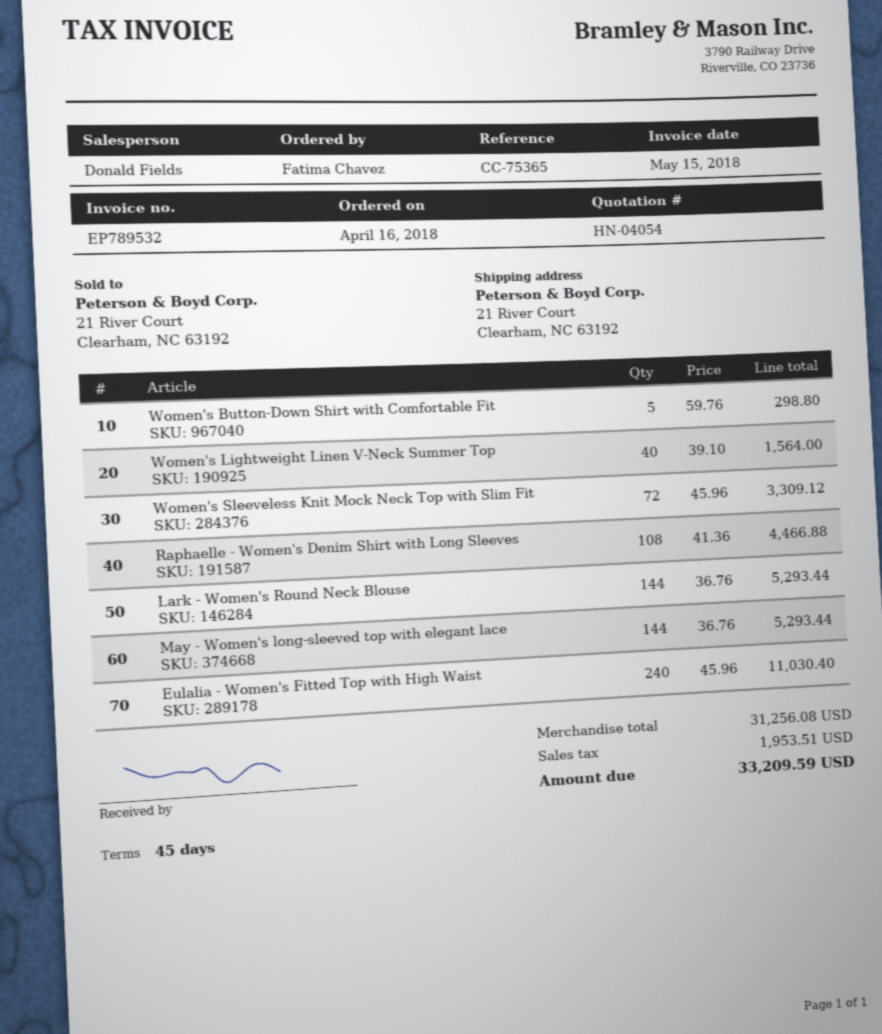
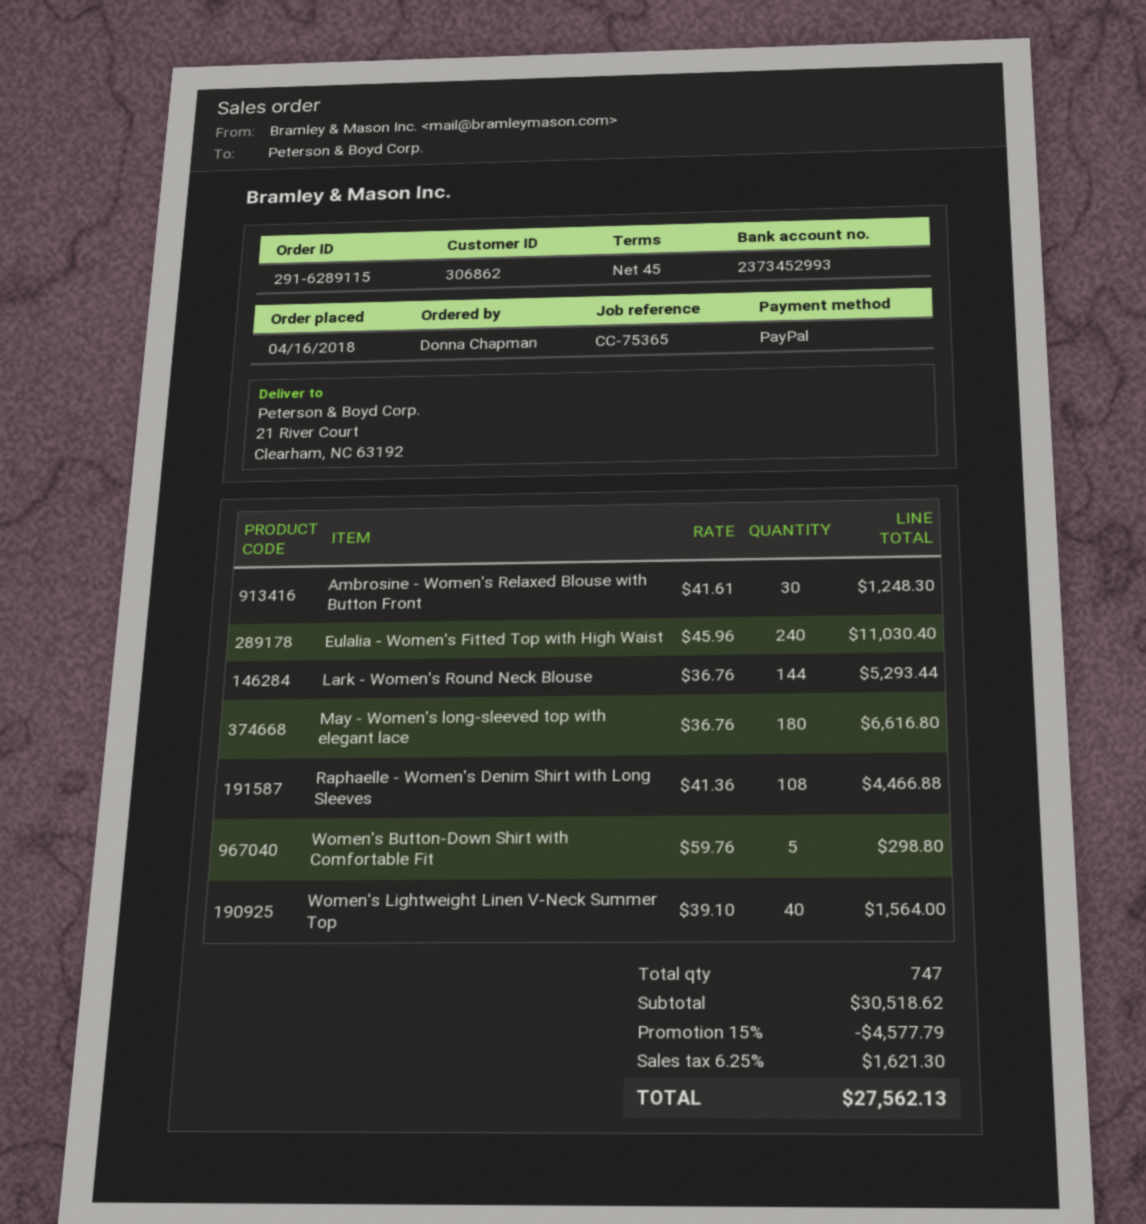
ordered by: Fatima Chavez -> Donna Chapman
Women's Sleeveless Knit Mock Neck Top with Slim Fit: 72 x 45.96 = 3309.12 -> none
May - Women's long-sleeved top with elegant lace: 144 x 36.76 = 5293.44 -> 180 x 36.76 = 6616.80
Ambrosine - Women's Relaxed Blouse with Button Front: none -> 30 x 41.61 = 1248.30
subtotal: 31256.08 -> 30518.62
discount: none -> 15% = 4577.79
tax: 1953.51 -> 1621.30
total: 33209.59 -> 27562.13

